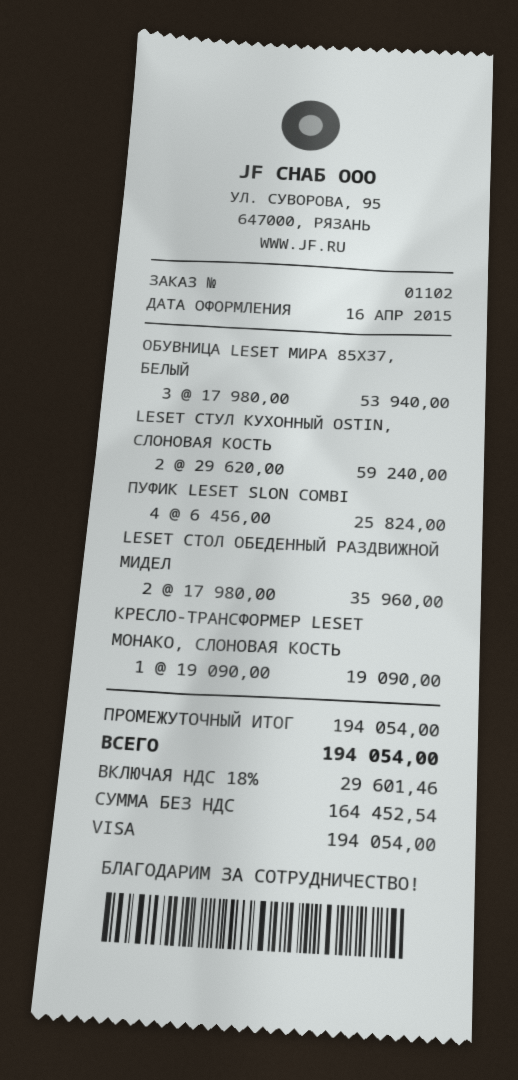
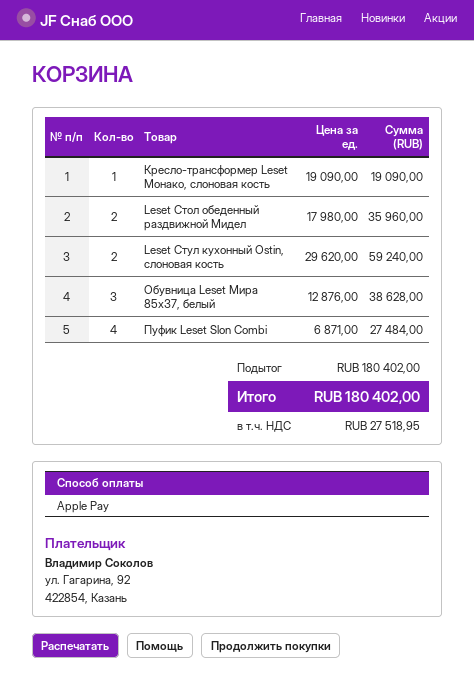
payment method: Visa -> Apple Pay
ОБУВНИЦА LESET МИРА 85Х37, БЕЛЫЙ: 3 x 17980.00 = 53940.00 -> 3 x 12876.00 = 38628.00
ПУФИК LESET SLON COMBI: 4 x 6456.00 = 25824.00 -> 4 x 6871.00 = 27484.00
subtotal: 194054.00 -> 180402.00
tax: 29601.46 -> 27518.95
total: 194054.00 -> 180402.00

